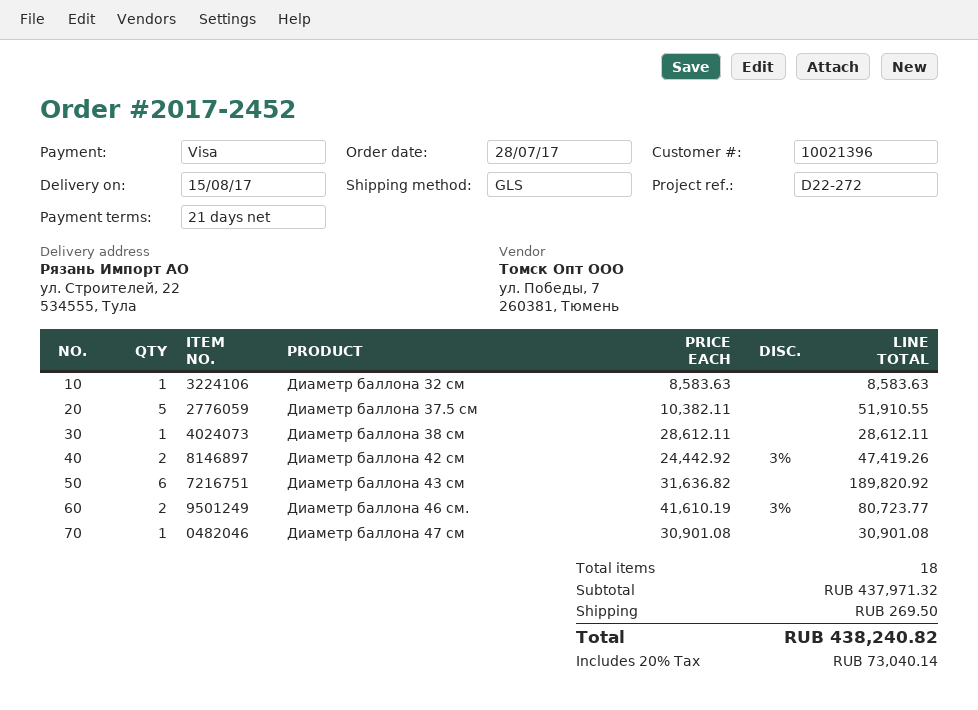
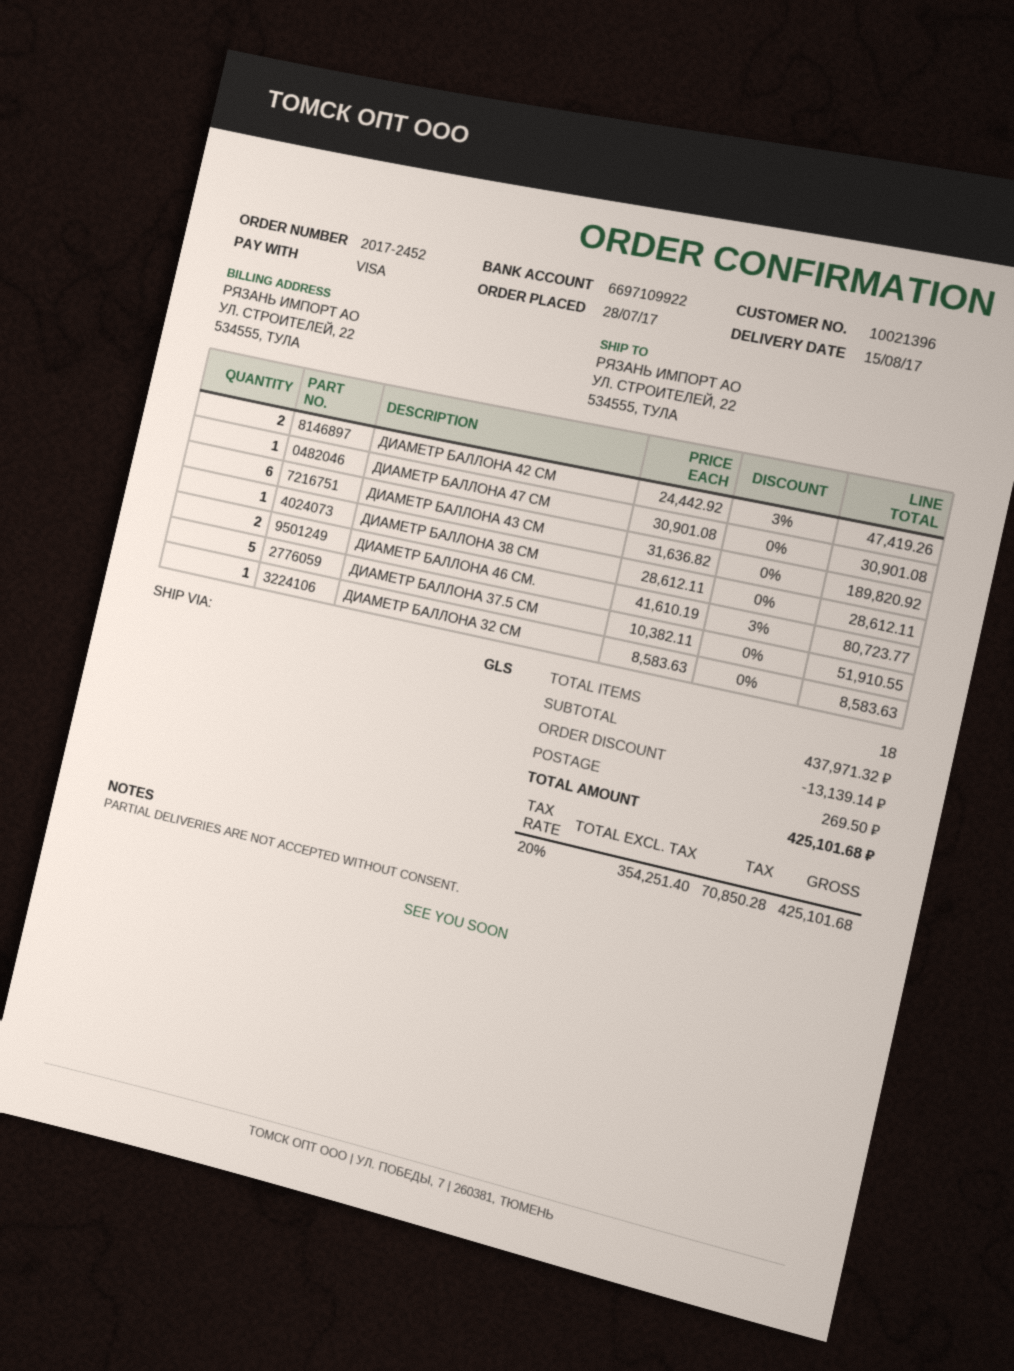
discount: none -> 13139.14
tax: 20% = 73040.14 -> 20% = 70850.28
total: 438240.82 -> 425101.68

